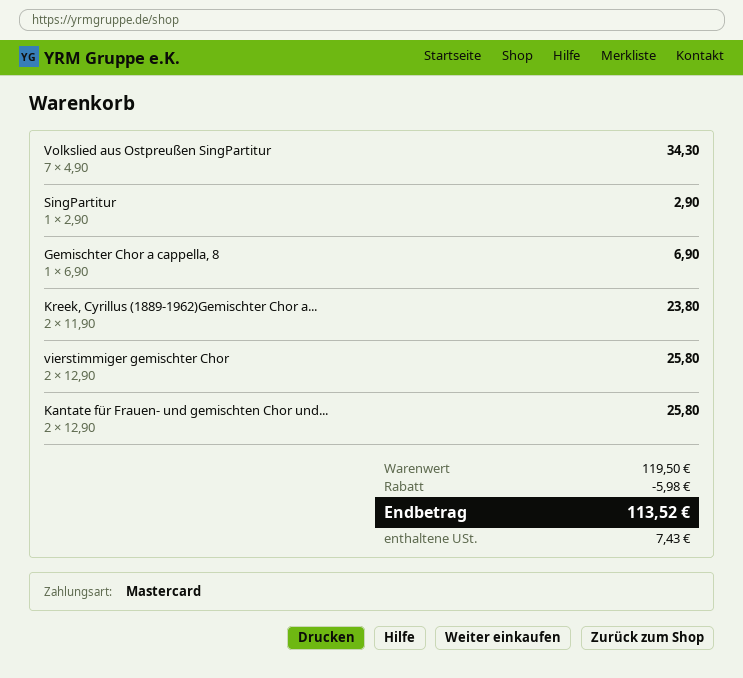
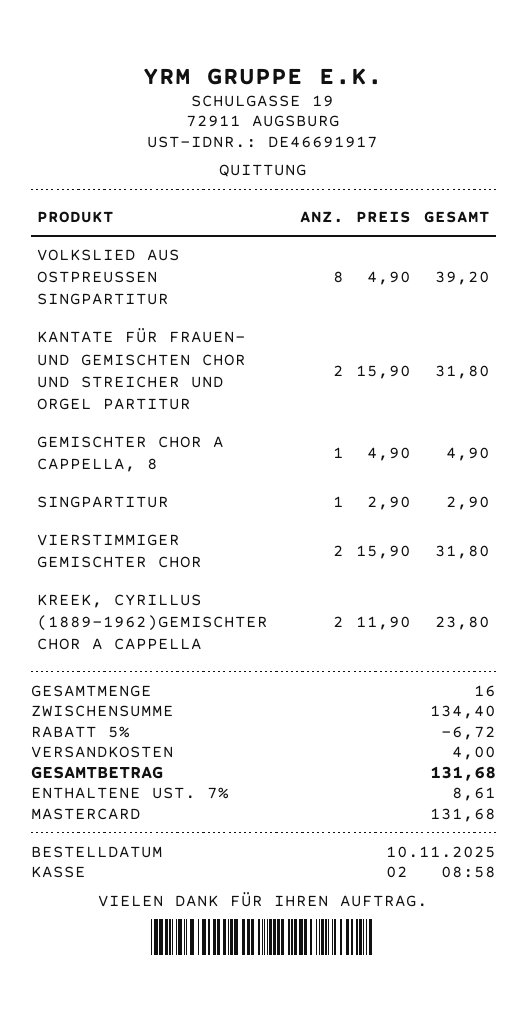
Volkslied aus Ostpreußen SingPartitur: 7 x 4.90 = 34.30 -> 8 x 4.90 = 39.20
Gemischter Chor a cappella, 8: 1 x 6.90 = 6.90 -> 1 x 4.90 = 4.90
vierstimmiger gemischter Chor: 2 x 12.90 = 25.80 -> 2 x 15.90 = 31.80
Kantate für Frauen- und gemischten Chor und...: 2 x 12.90 = 25.80 -> 2 x 15.90 = 31.80
subtotal: 119.50 -> 134.40
discount: 5.98 -> 6.72
shipping: none -> 4.00
tax: 7.43 -> 8.61
total: 113.52 -> 131.68

